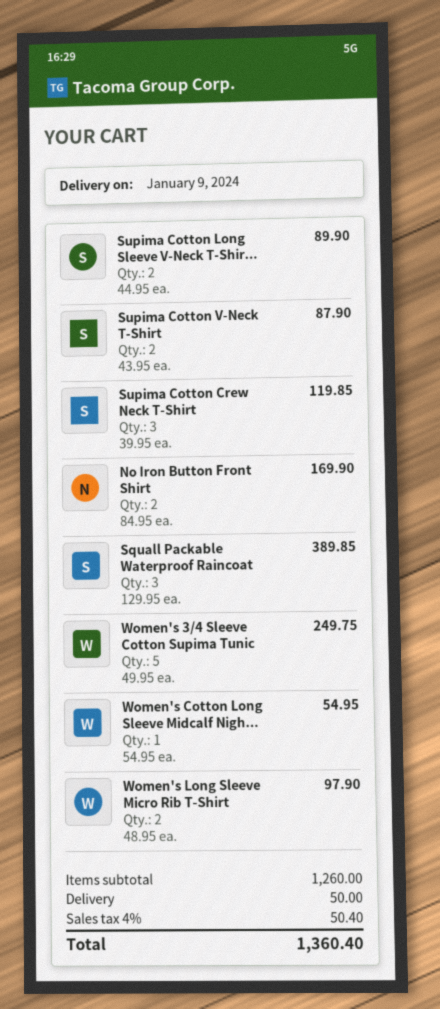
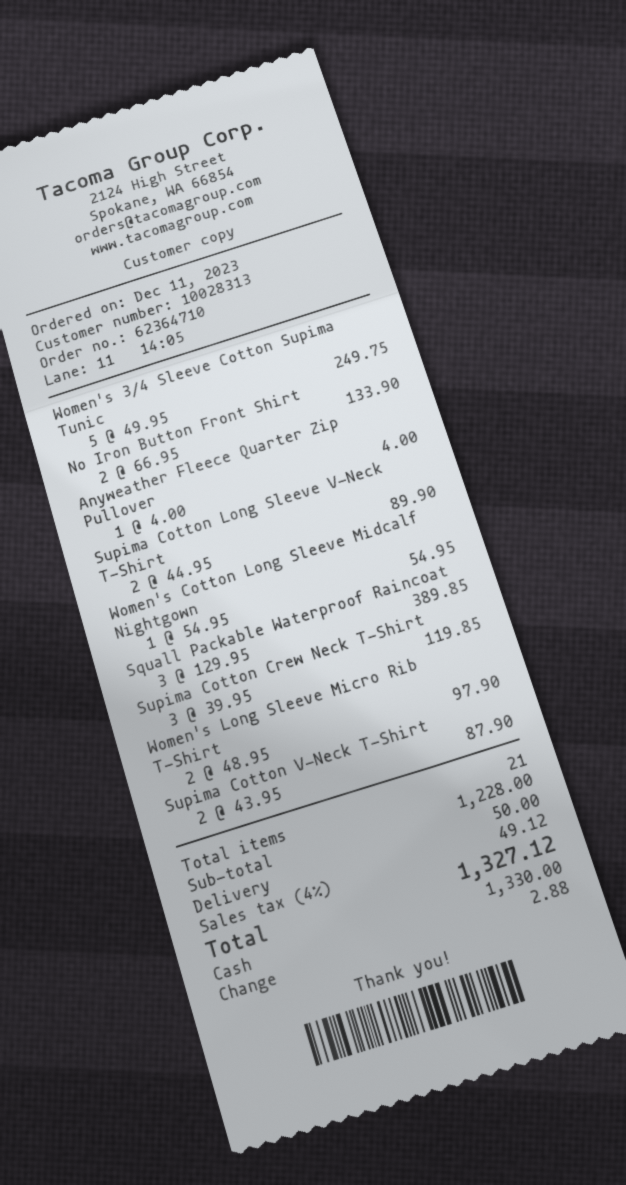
No Iron Button Front Shirt: 2 x 84.95 = 169.90 -> 2 x 66.95 = 133.90
Anyweather Fleece Quarter Zip Pullover: none -> 1 x 4.00 = 4.00
subtotal: 1260.00 -> 1228.00
tax: 4% = 50.40 -> 4% = 49.12
total: 1360.40 -> 1327.12

